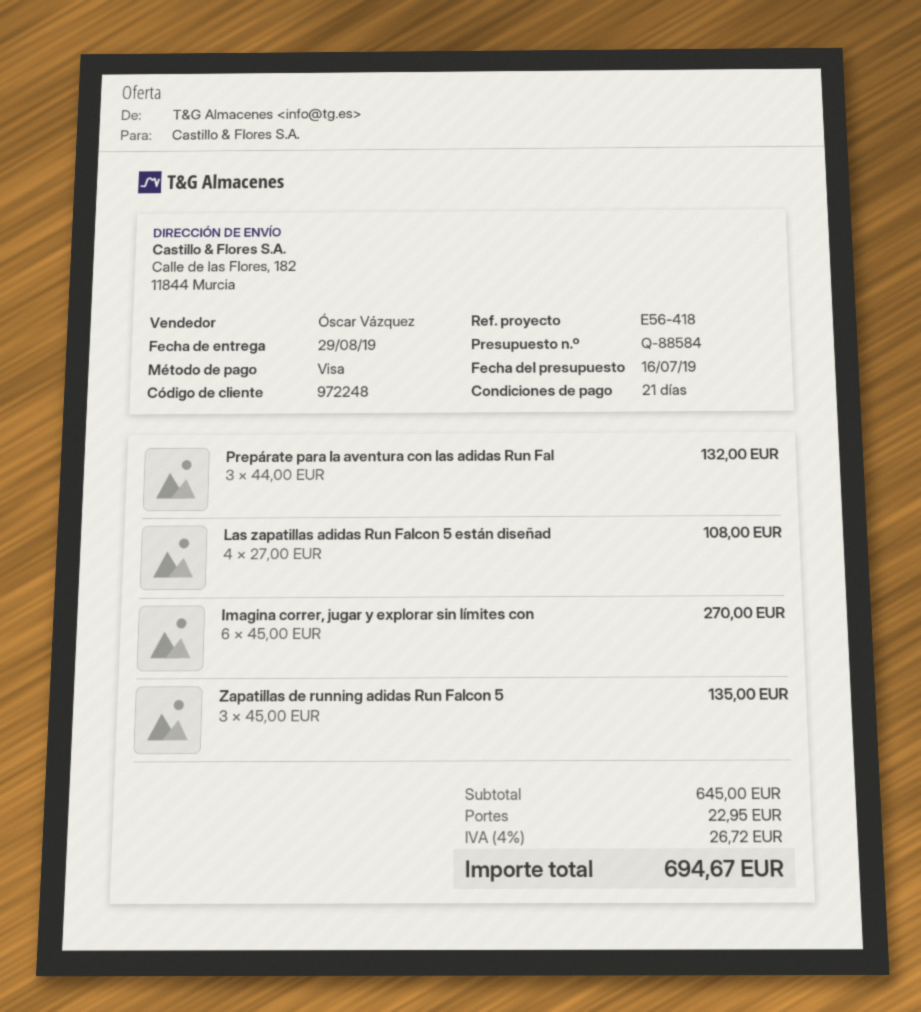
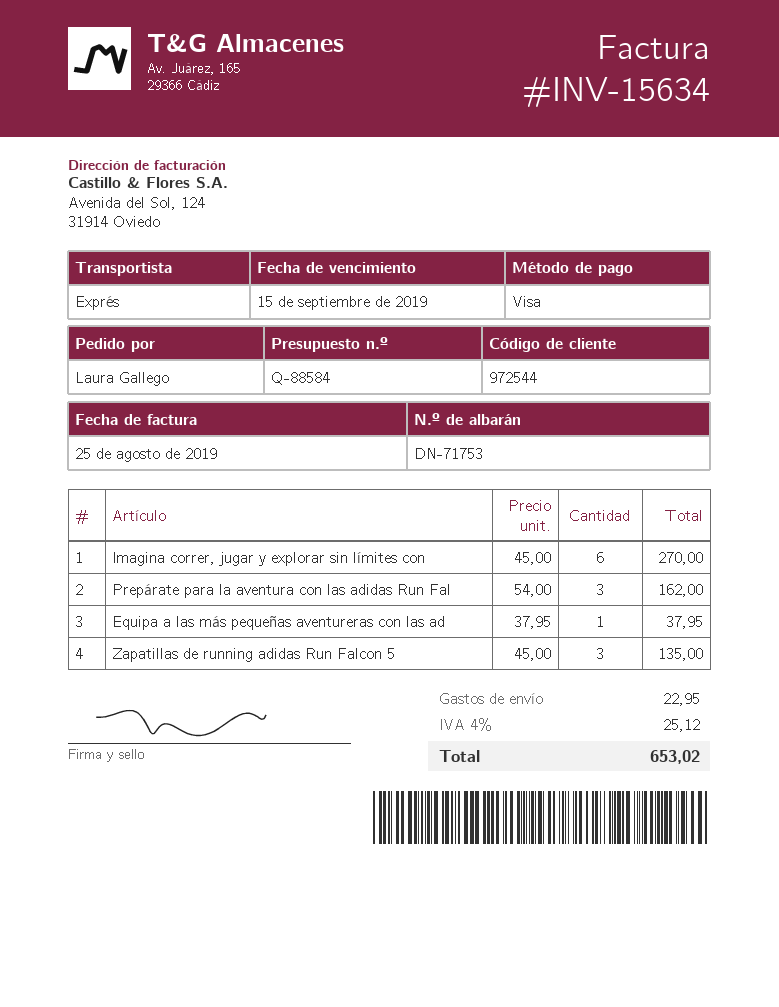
customer number: 972248 -> 972544
Prepárate para la aventura con las adidas Run Fal: 3 x 44.00 = 132.00 -> 3 x 54.00 = 162.00
Las zapatillas adidas Run Falcon 5 están diseñad: 4 x 27.00 = 108.00 -> none
Equipa a las más pequeñas aventureras con las ad: none -> 1 x 37.95 = 37.95
tax: 4% = 26.72 -> 4% = 25.12
total: 694.67 -> 653.02

